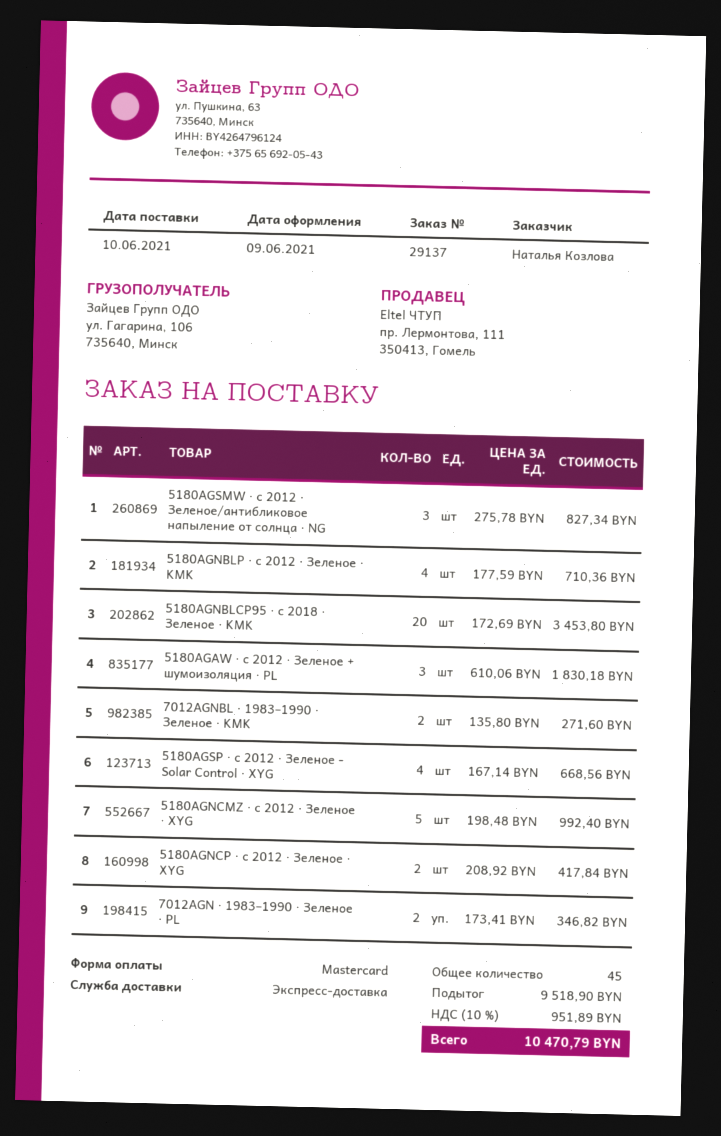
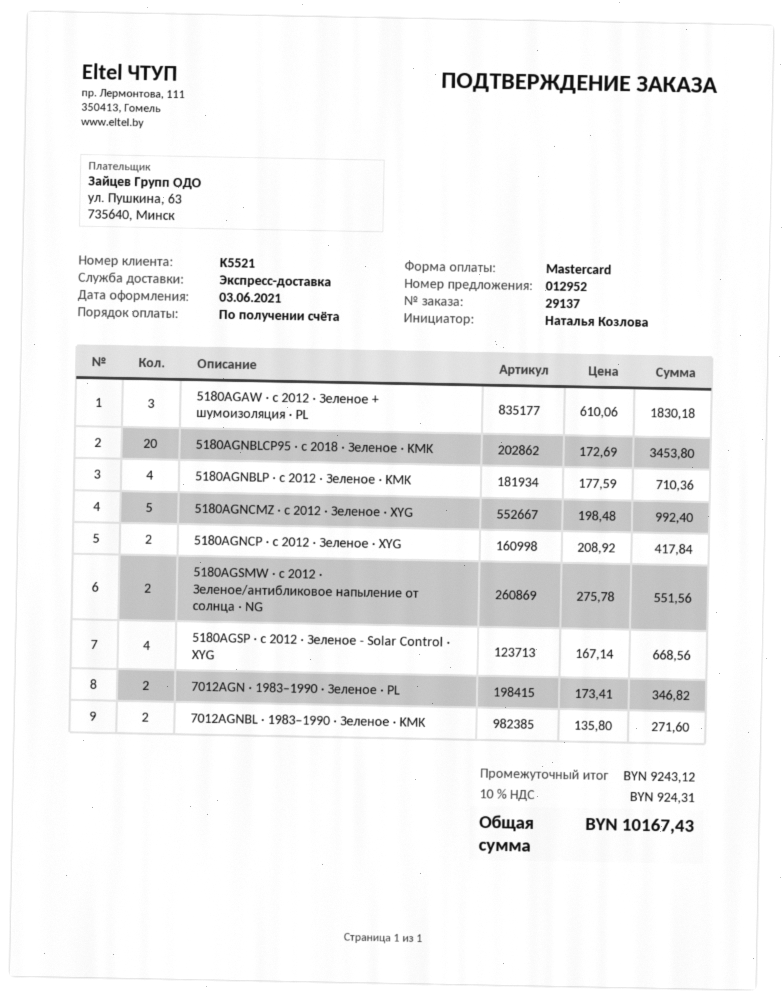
order date: 2021-06-09 -> 2021-06-03
5180AGSMW · с 2012 · Зеленое/антибликовое напыление от солнца · NG: 3 x 275.78 = 827.34 -> 2 x 275.78 = 551.56
subtotal: 9518.90 -> 9243.12
tax: 10% = 951.89 -> 10% = 924.31
total: 10470.79 -> 10167.43

